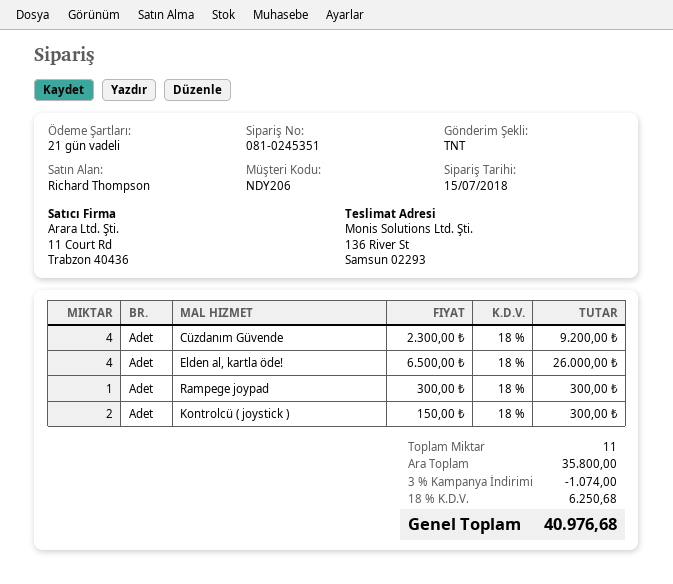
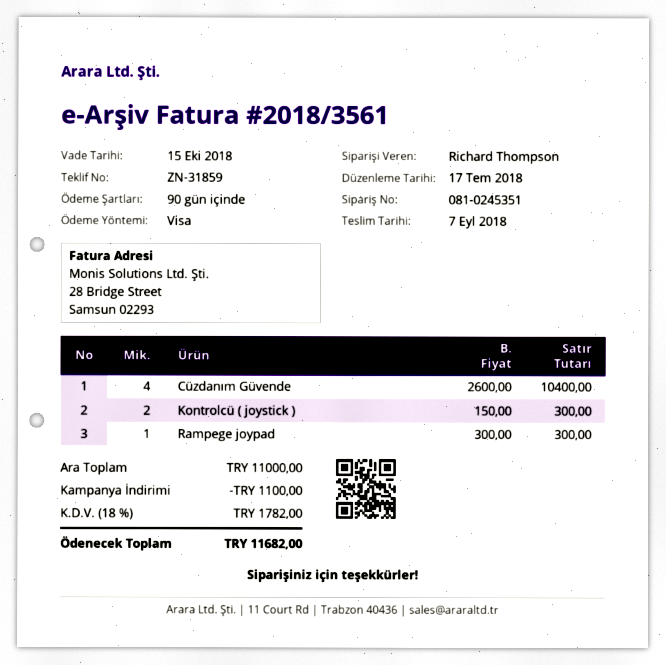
payment terms: 21 days -> 90 days
Cüzdanım Güvende: 4 x 2300.00 = 9200.00 -> 4 x 2600.00 = 10400.00
Elden al, kartla öde!: 4 x 6500.00 = 26000.00 -> none
subtotal: 35800.00 -> 11000.00
discount: 1074.00 -> 1100.00
tax: 18% = 6250.68 -> 18% = 1782.00
total: 40976.68 -> 11682.00

